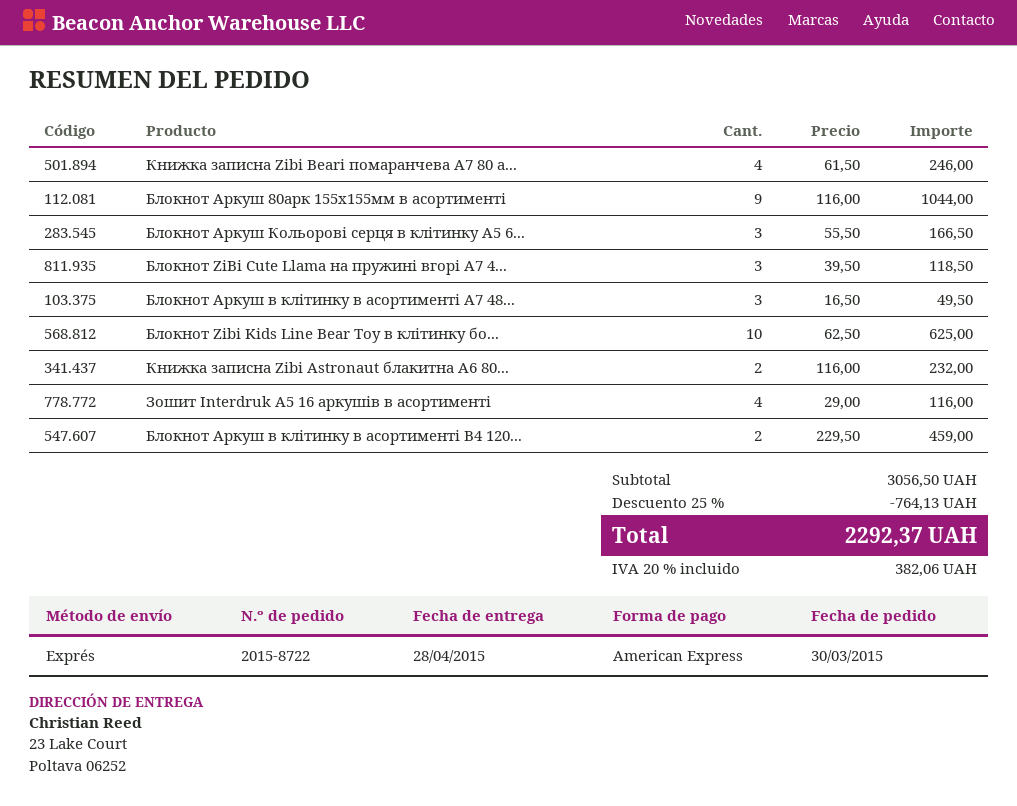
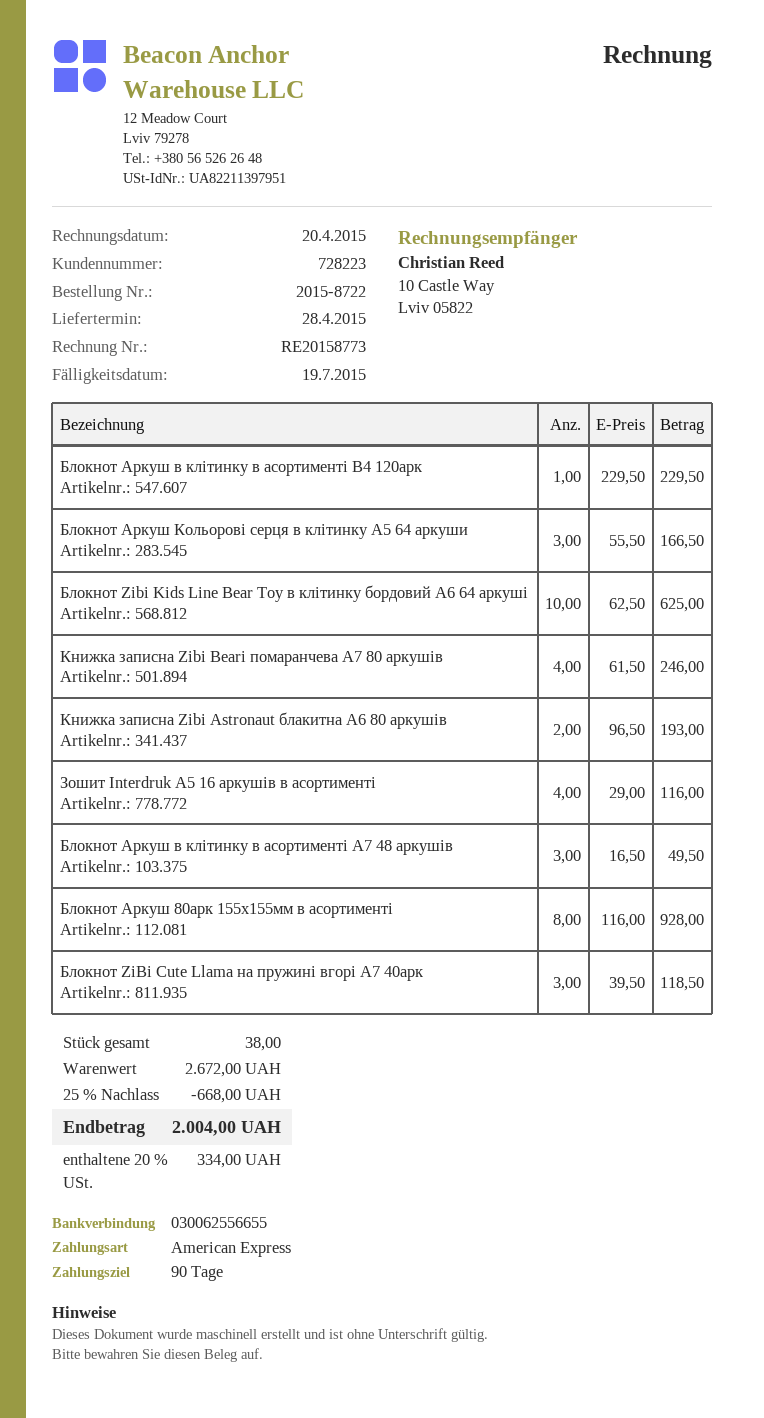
Блокнот Аркуш 80арк 155х155мм в асортименті: 9 x 116.00 = 1044.00 -> 8 x 116.00 = 928.00
Книжка записна Zibi Astronaut блакитна А6 80...: 2 x 116.00 = 232.00 -> 2 x 96.50 = 193.00
Блокнот Аркуш в клітинку в асортименті В4 120...: 2 x 229.50 = 459.00 -> 1 x 229.50 = 229.50
subtotal: 3056.50 -> 2672.00
discount: 25% = 764.13 -> 25% = 668.00
tax: 20% = 382.06 -> 20% = 334.00
total: 2292.37 -> 2004.00

